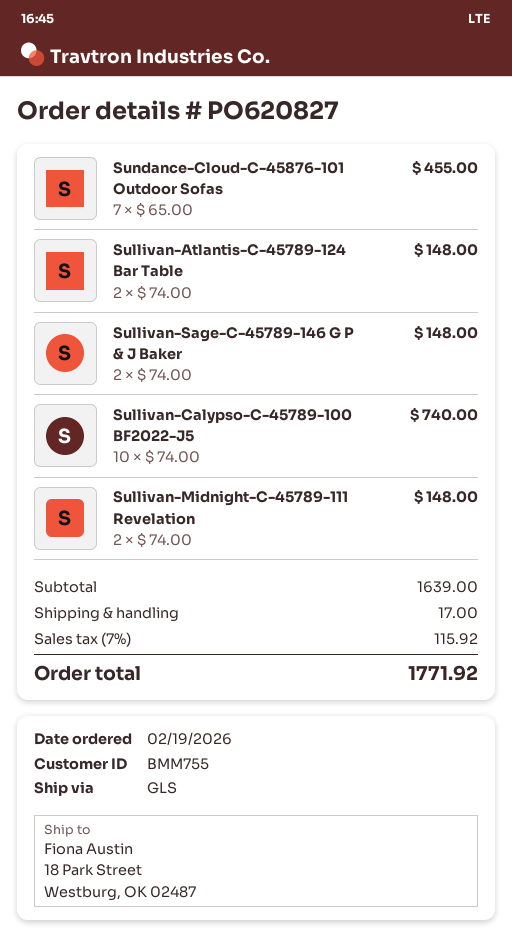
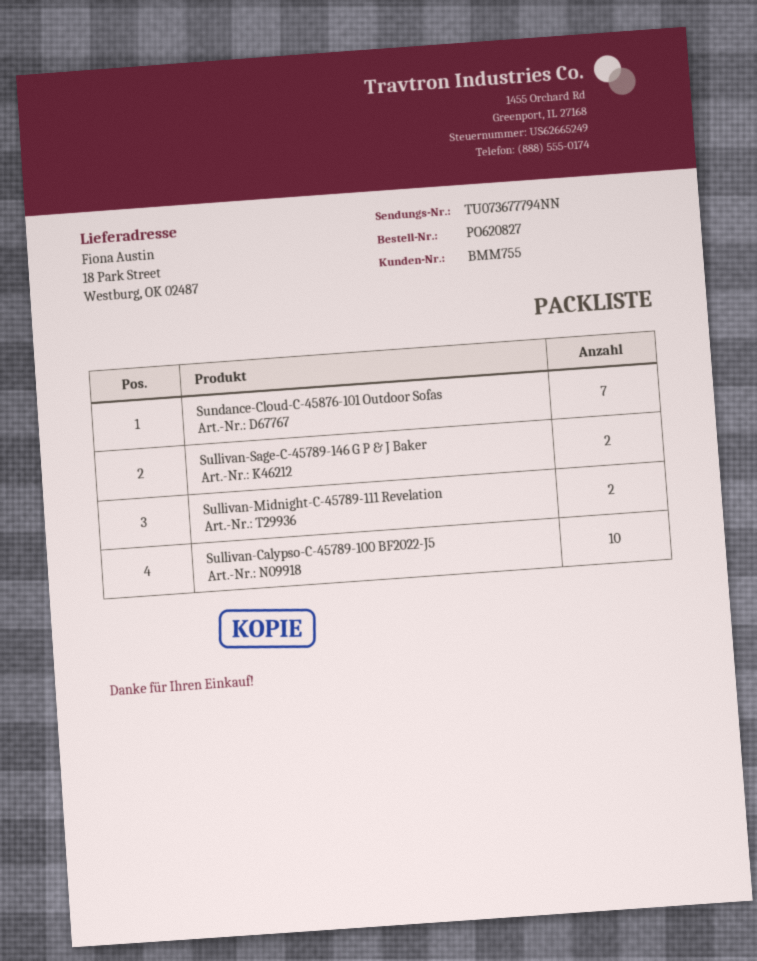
Sullivan-Atlantis-C-45789-124 Bar Table: 2 -> none

